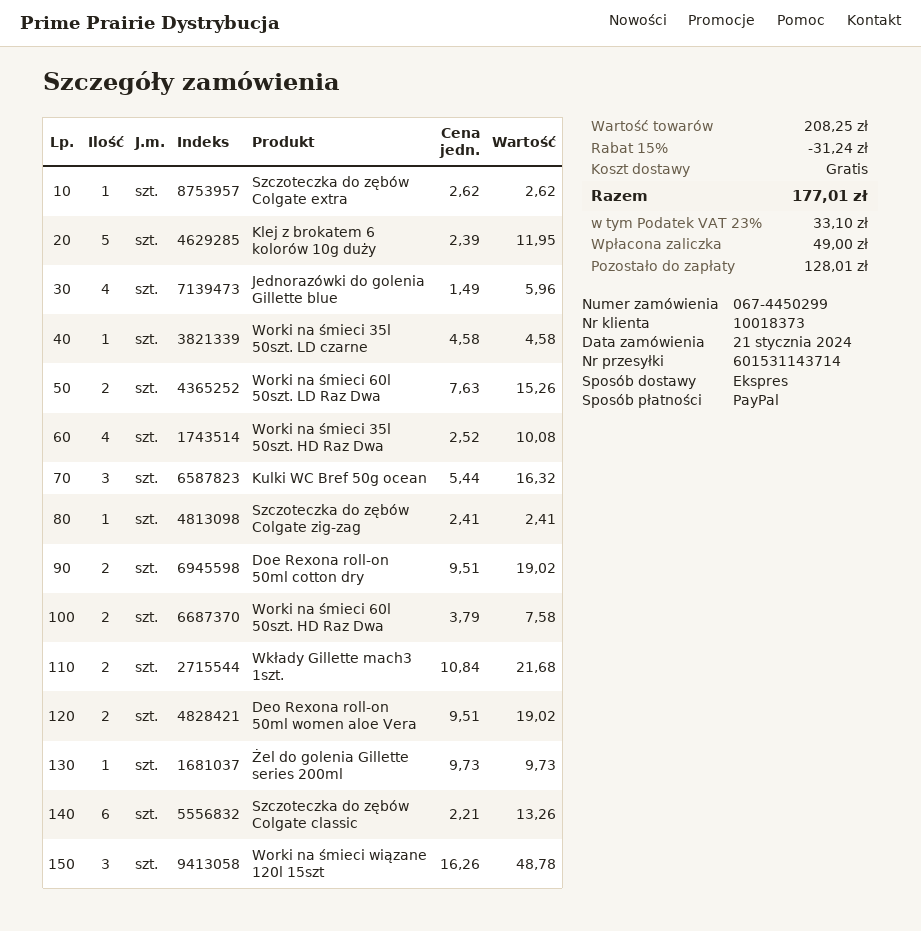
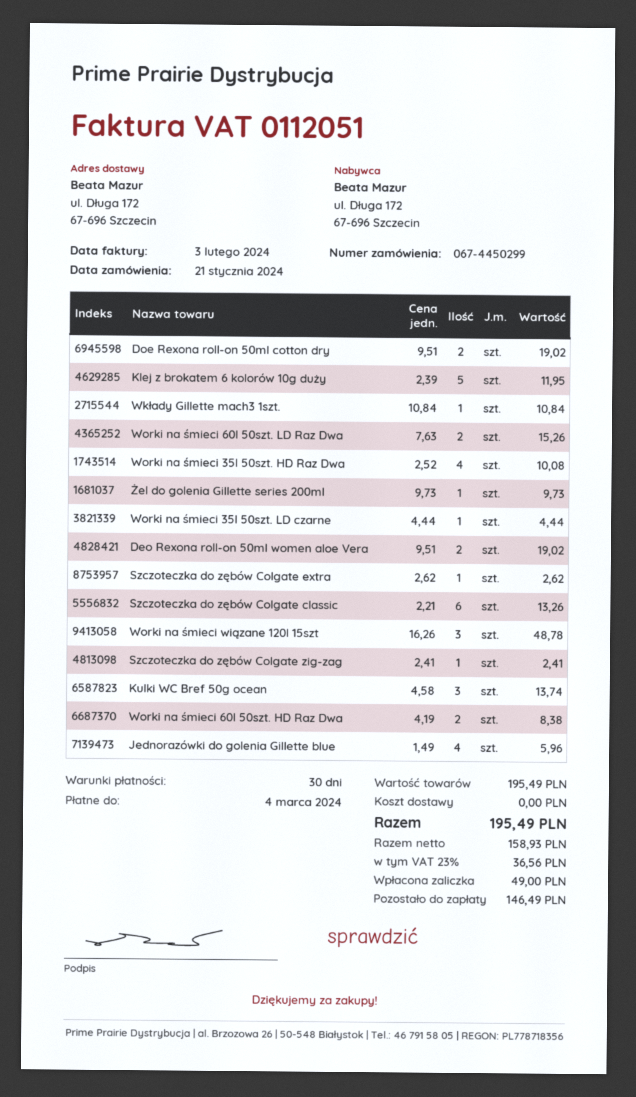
Worki na śmieci 35l 50szt. LD czarne: 1 x 4.58 = 4.58 -> 1 x 4.44 = 4.44
Kulki WC Bref 50g ocean: 3 x 5.44 = 16.32 -> 3 x 4.58 = 13.74
Worki na śmieci 60l 50szt. HD Raz Dwa: 2 x 3.79 = 7.58 -> 2 x 4.19 = 8.38
Wkłady Gillette mach3 1szt.: 2 x 10.84 = 21.68 -> 1 x 10.84 = 10.84
subtotal: 208.25 -> 195.49
discount: 15% = 31.24 -> none
tax: 23% = 33.10 -> 23% = 36.56
total: 177.01 -> 195.49
balance: 128.01 -> 146.49

